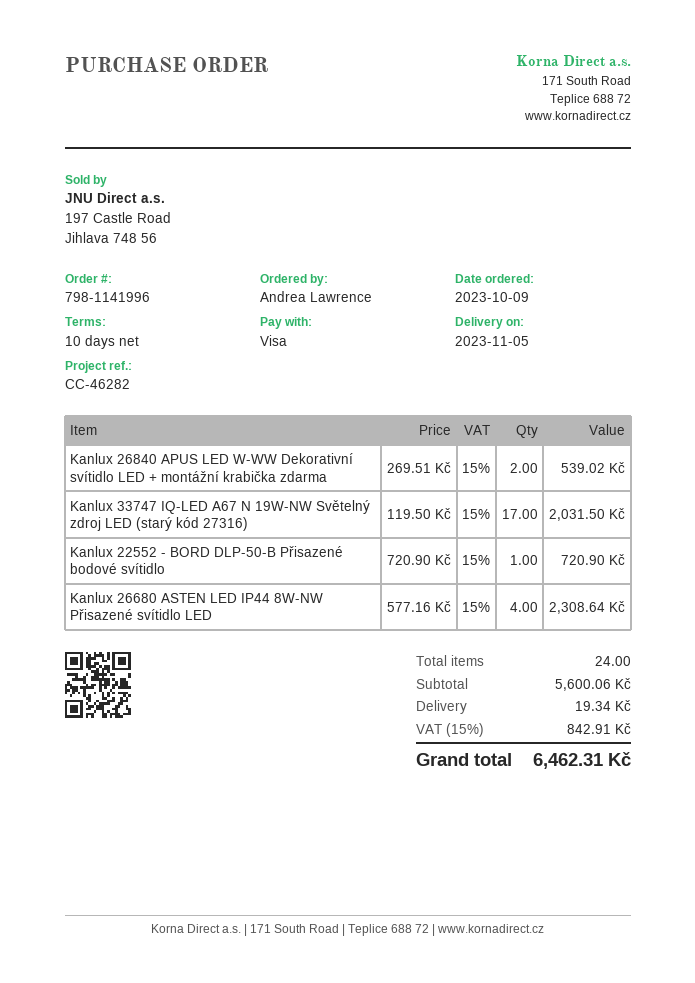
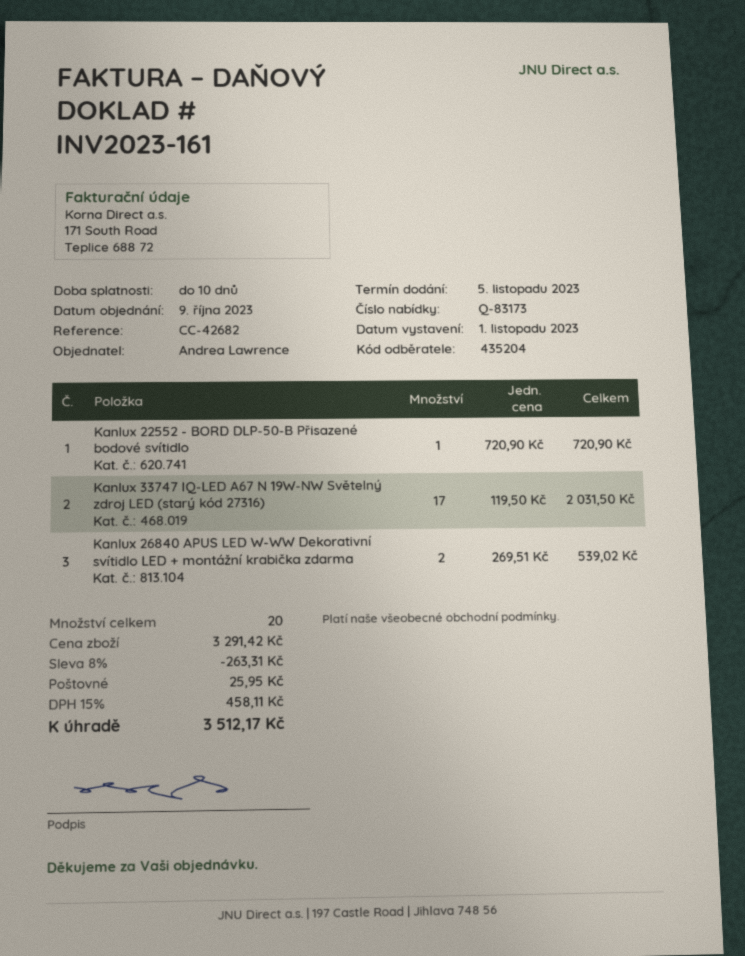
reference: CC-46282 -> CC-42682
Kanlux 26680 ASTEN LED IP44 8W-NW Přisazené svítidlo LED: 4 x 577.16 = 2308.64 -> none
total quantity: 24 -> 20
subtotal: 5600.06 -> 3291.42
discount: none -> 8% = 263.31
shipping: 19.34 -> 25.95
tax: 15% = 842.91 -> 15% = 458.11
total: 6462.31 -> 3512.17

